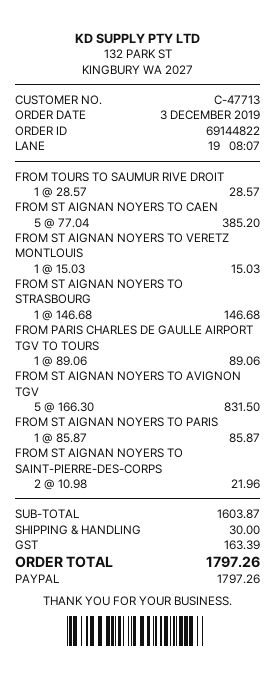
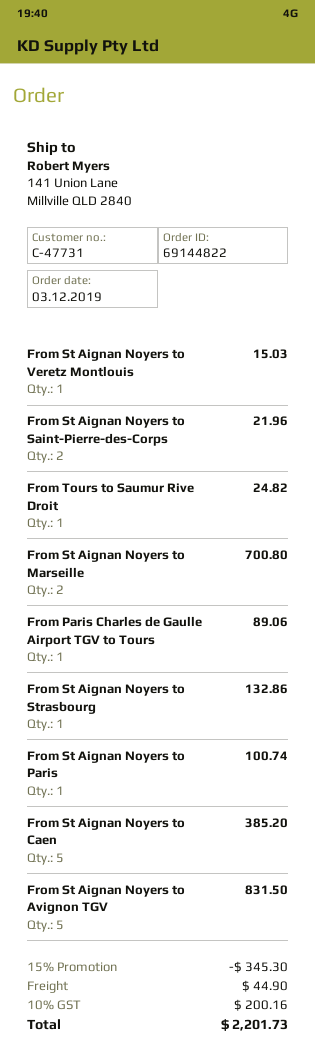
customer number: C-47713 -> C-47731
FROM TOURS TO SAUMUR RIVE DROIT: 1 for 28.57 -> 1 for 24.82
FROM ST AIGNAN NOYERS TO STRASBOURG: 1 for 146.68 -> 1 for 132.86
FROM ST AIGNAN NOYERS TO PARIS: 1 for 85.87 -> 1 for 100.74
From St Aignan Noyers to Marseille: none -> 2 for 700.80
discount: none -> 15% = 345.30
shipping: 30.00 -> 44.90
tax: 163.39 -> 200.16
total: 1797.26 -> 2201.73

